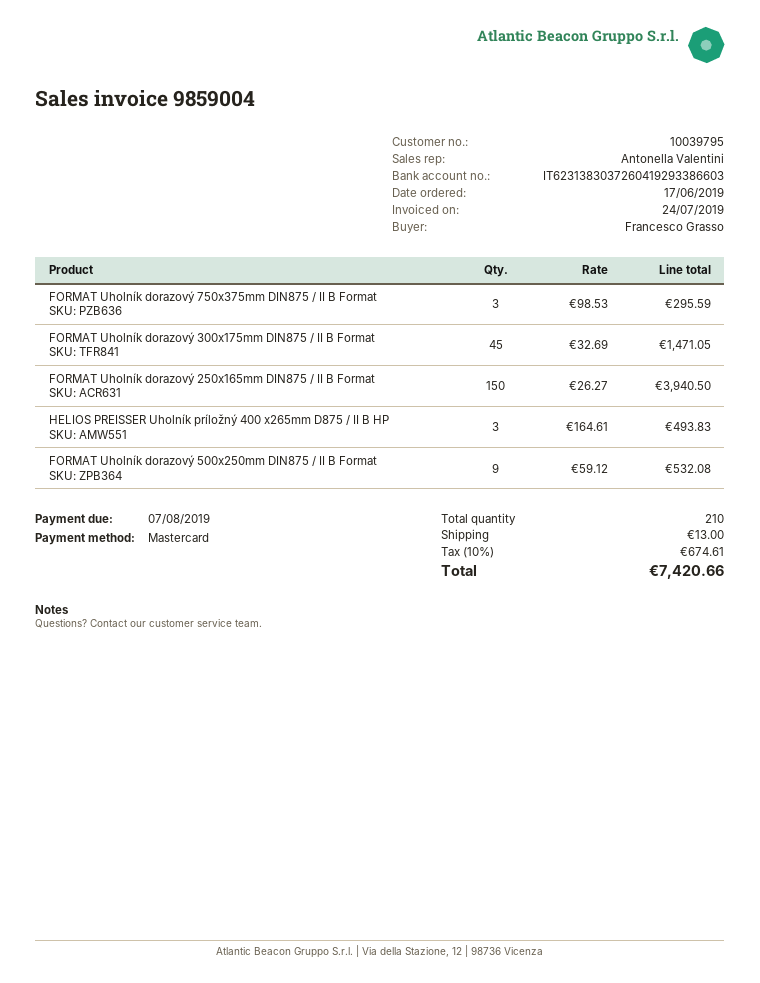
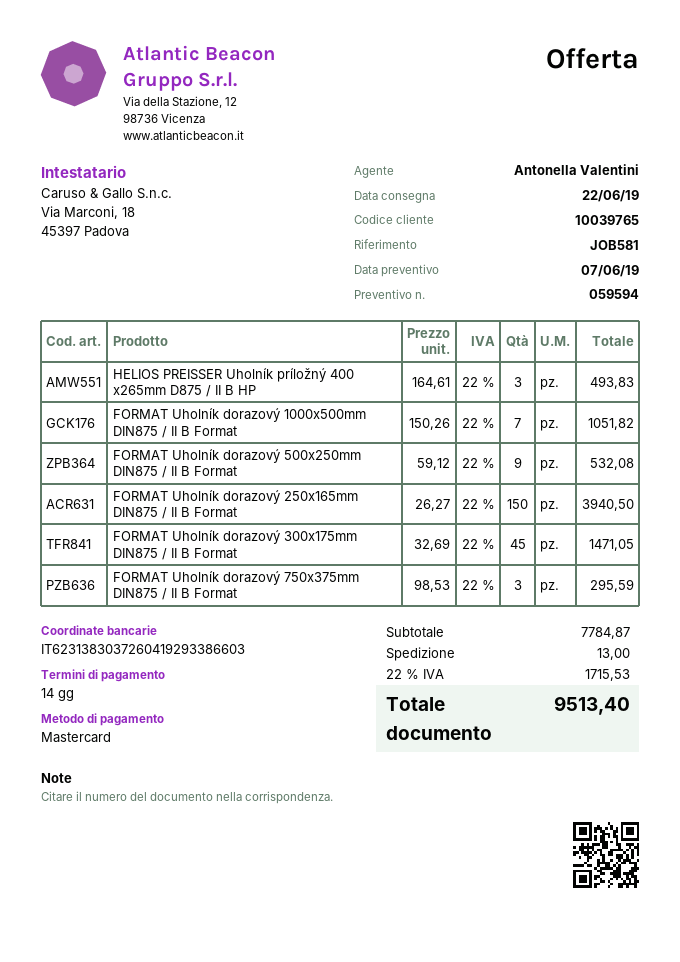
customer number: 10039795 -> 10039765
FORMAT Uholník dorazový 1000x500mm DIN875 / II B Format: none -> 7 x 150.26 = 1051.82
tax: 10% = 674.61 -> 22% = 1715.53
total: 7420.66 -> 9513.40

